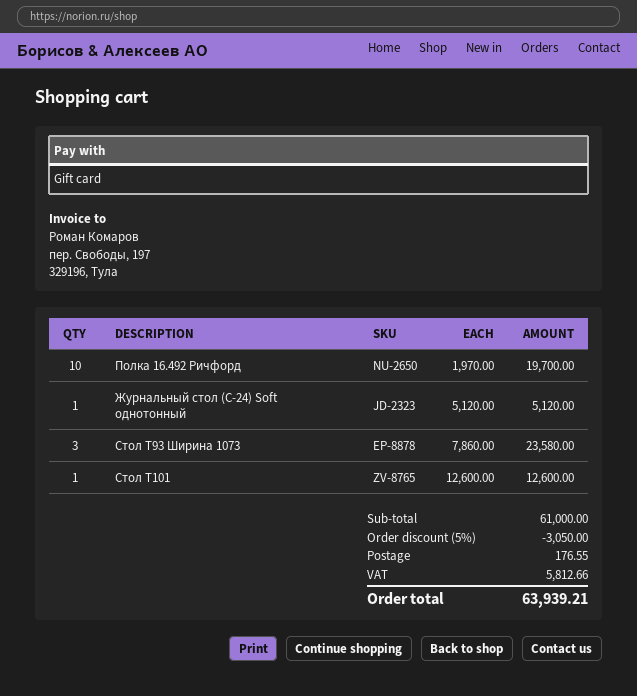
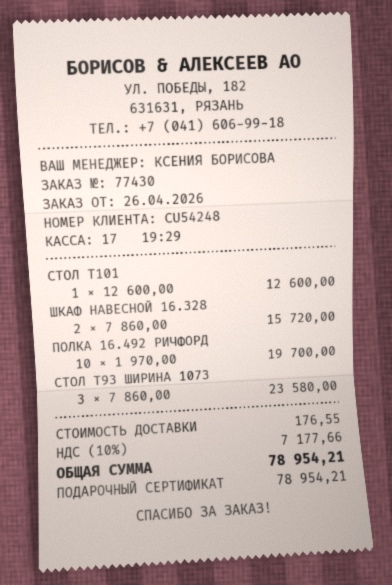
Журнальный стол (С-24) Soft однотонный: 1 x 5120.00 = 5120.00 -> none
ШКАФ НАВЕСНОЙ 16.328: none -> 2 x 7860.00 = 15720.00
discount: 5% = 3050.00 -> none
tax: 5812.66 -> 7177.66
total: 63939.21 -> 78954.21

